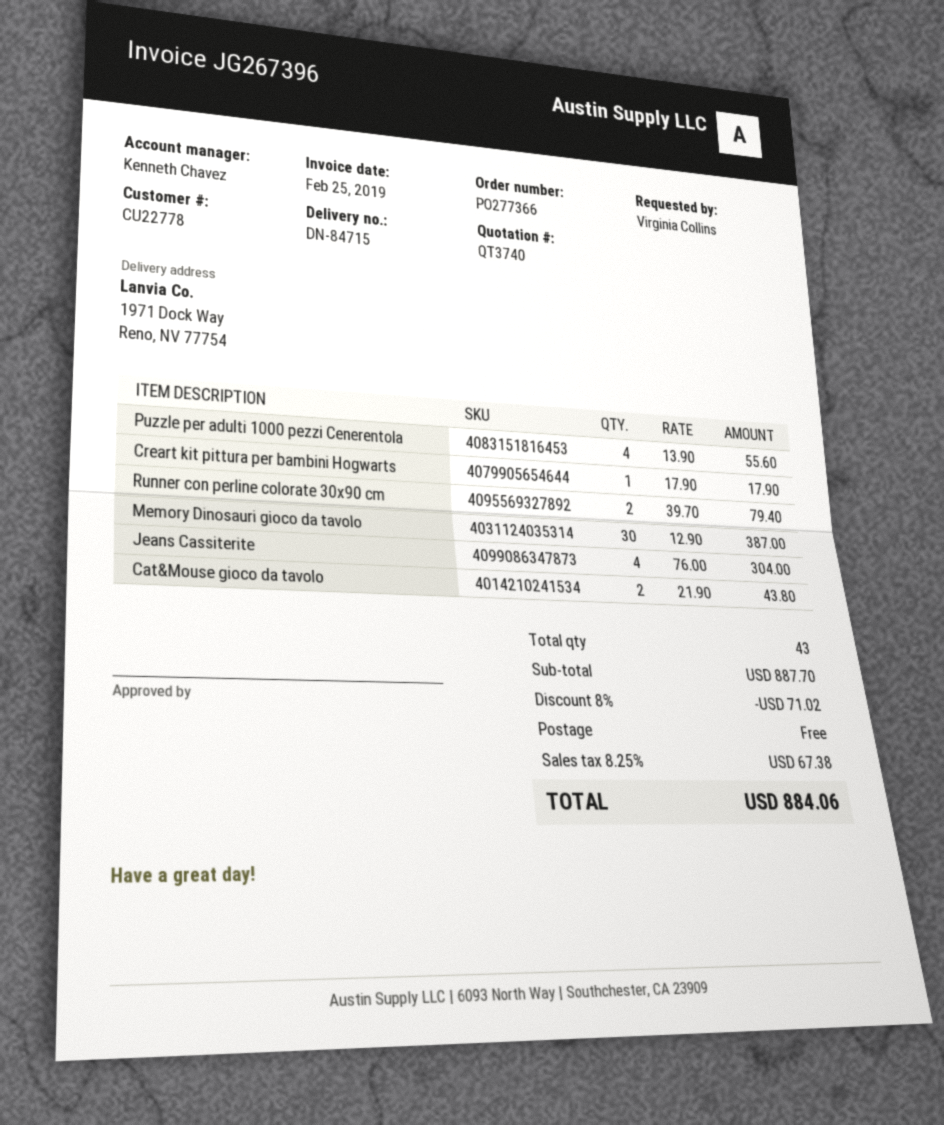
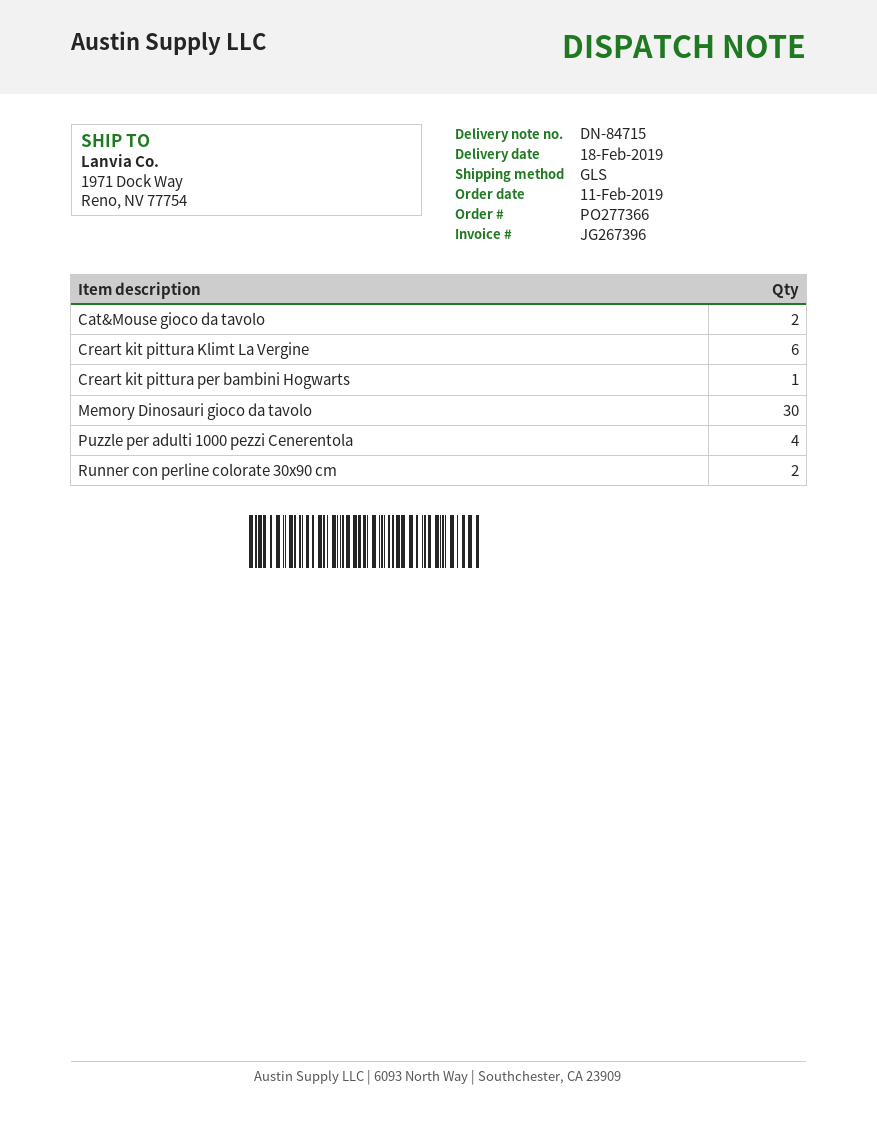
Jeans Cassiterite: 4 -> none
Creart kit pittura Klimt La Vergine: none -> 6

